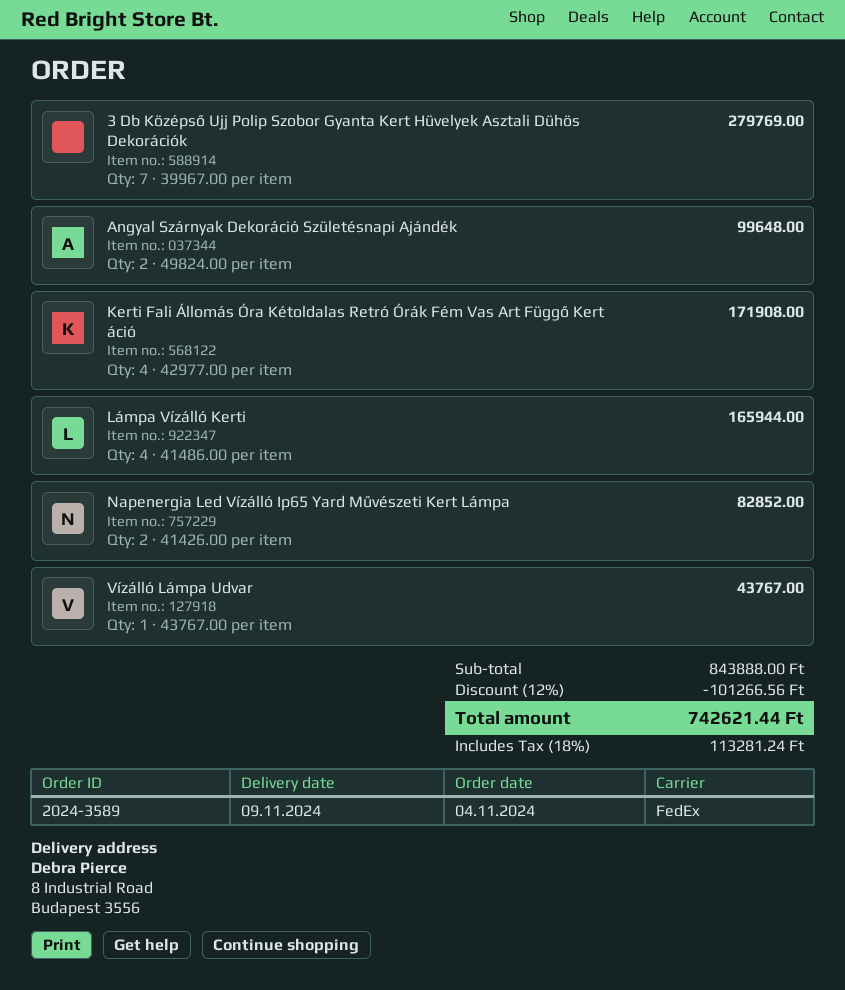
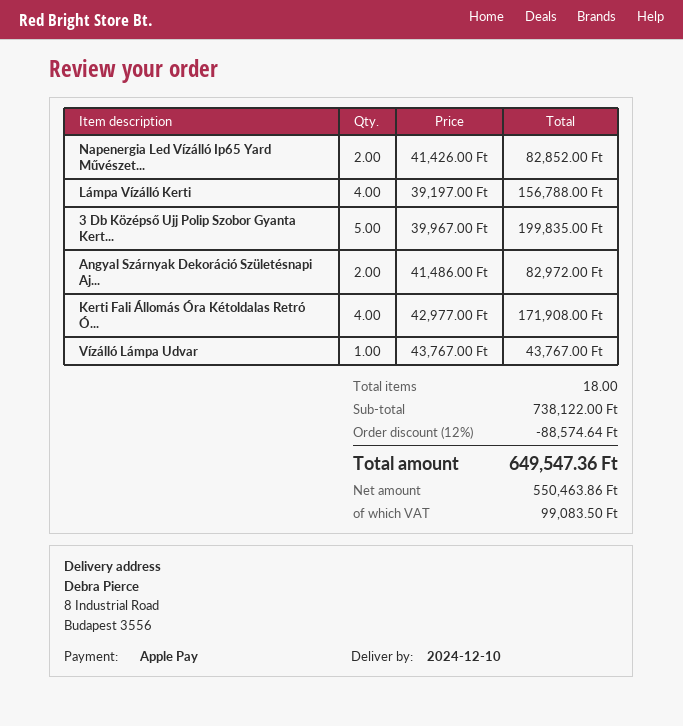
delivery date: 2024-11-09 -> 2024-12-10
3 Db Középső Ujj Polip Szobor Gyanta Kert Hüvelyek Asztali Dühös Dekorációk: 7 x 39967.00 = 279769.00 -> 5 x 39967.00 = 199835.00
Angyal Szárnyak Dekoráció Születésnapi Ajándék: 2 x 49824.00 = 99648.00 -> 2 x 41486.00 = 82972.00
Lámpa Vízálló Kerti: 4 x 41486.00 = 165944.00 -> 4 x 39197.00 = 156788.00
subtotal: 843888.00 -> 738122.00
discount: 12% = 101266.56 -> 12% = 88574.64
tax: 113281.24 -> 99083.50
total: 742621.44 -> 649547.36

